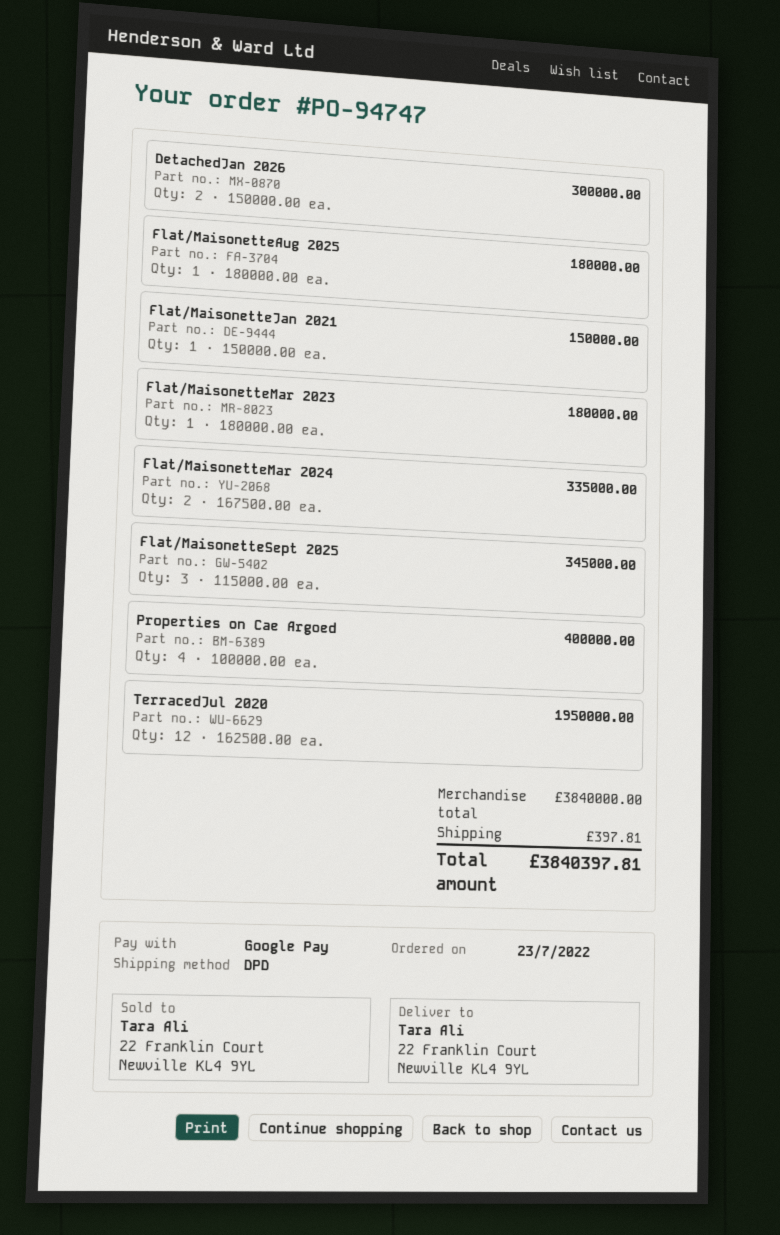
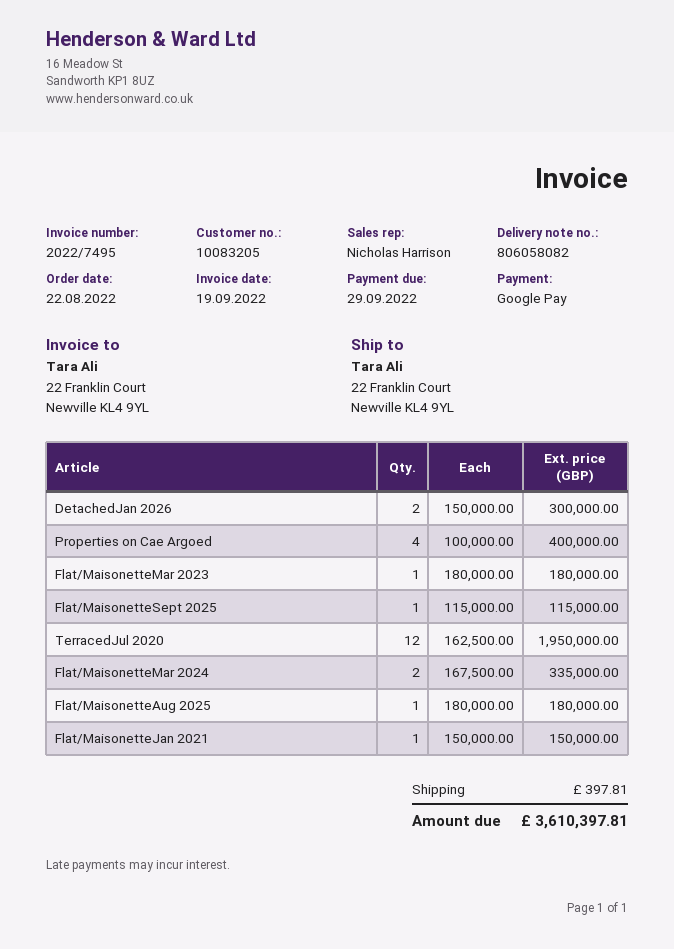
order date: 2022-07-23 -> 2022-08-22
Flat/MaisonetteSept 2025: 3 x 115000.00 = 345000.00 -> 1 x 115000.00 = 115000.00
total: 3840397.81 -> 3610397.81

